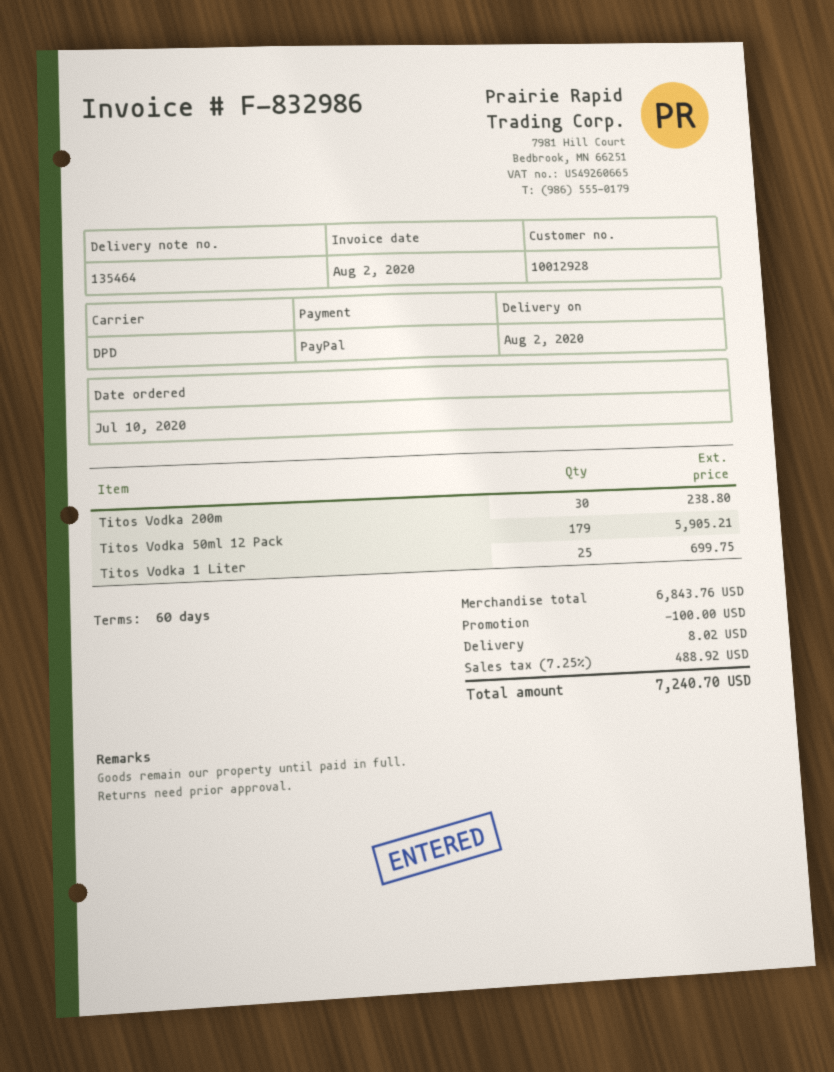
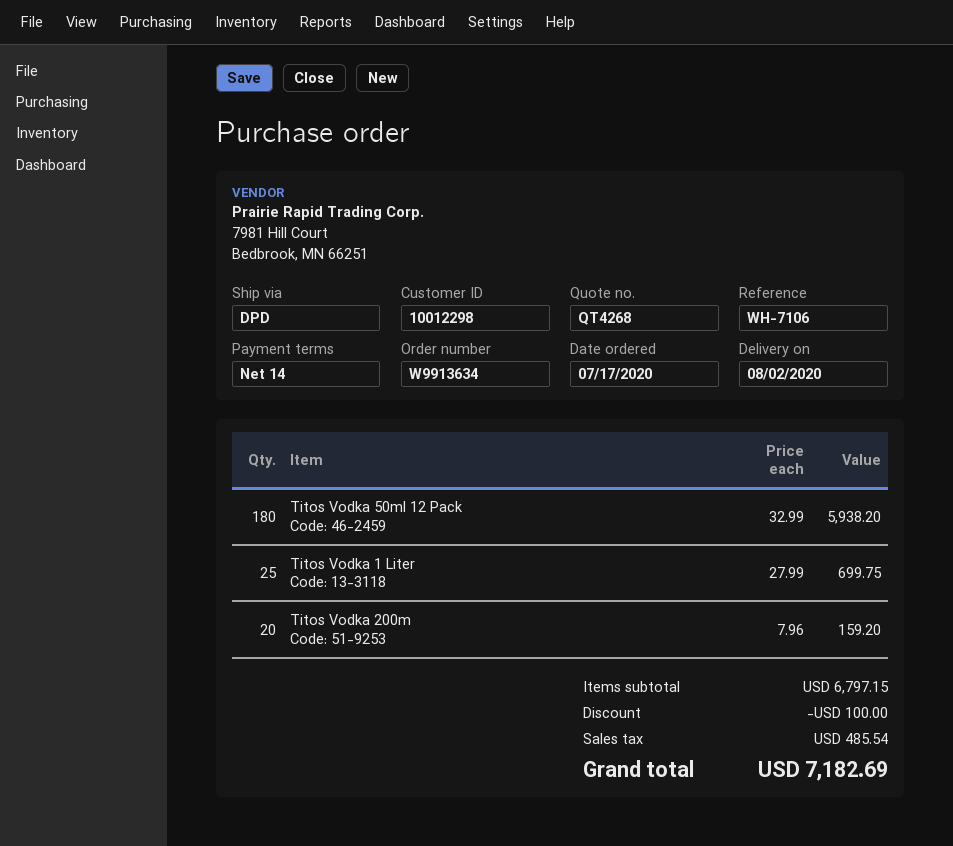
order date: 2020-07-10 -> 2020-07-17
payment terms: 60 days -> 14 days
customer number: 10012928 -> 10012298
Titos Vodka 200m: 30 for 238.80 -> 20 for 159.20
Titos Vodka 50ml 12 Pack: 179 for 5905.21 -> 180 for 5938.20
subtotal: 6843.76 -> 6797.15
shipping: 8.02 -> none
tax: 488.92 -> 485.54
total: 7240.70 -> 7182.69

